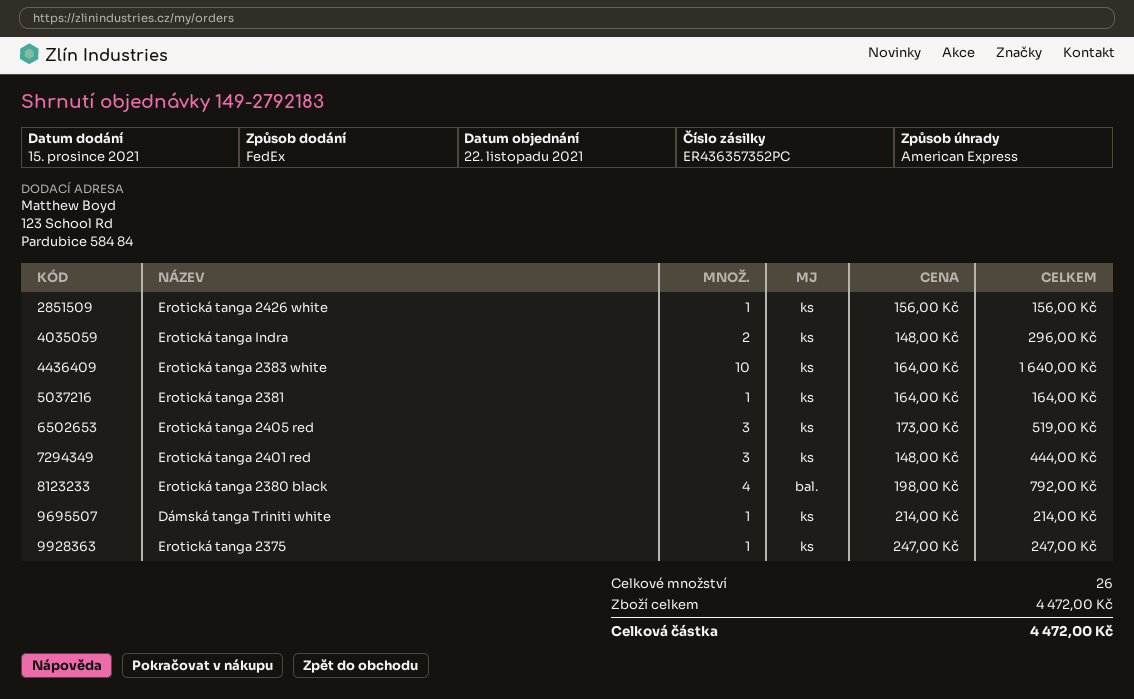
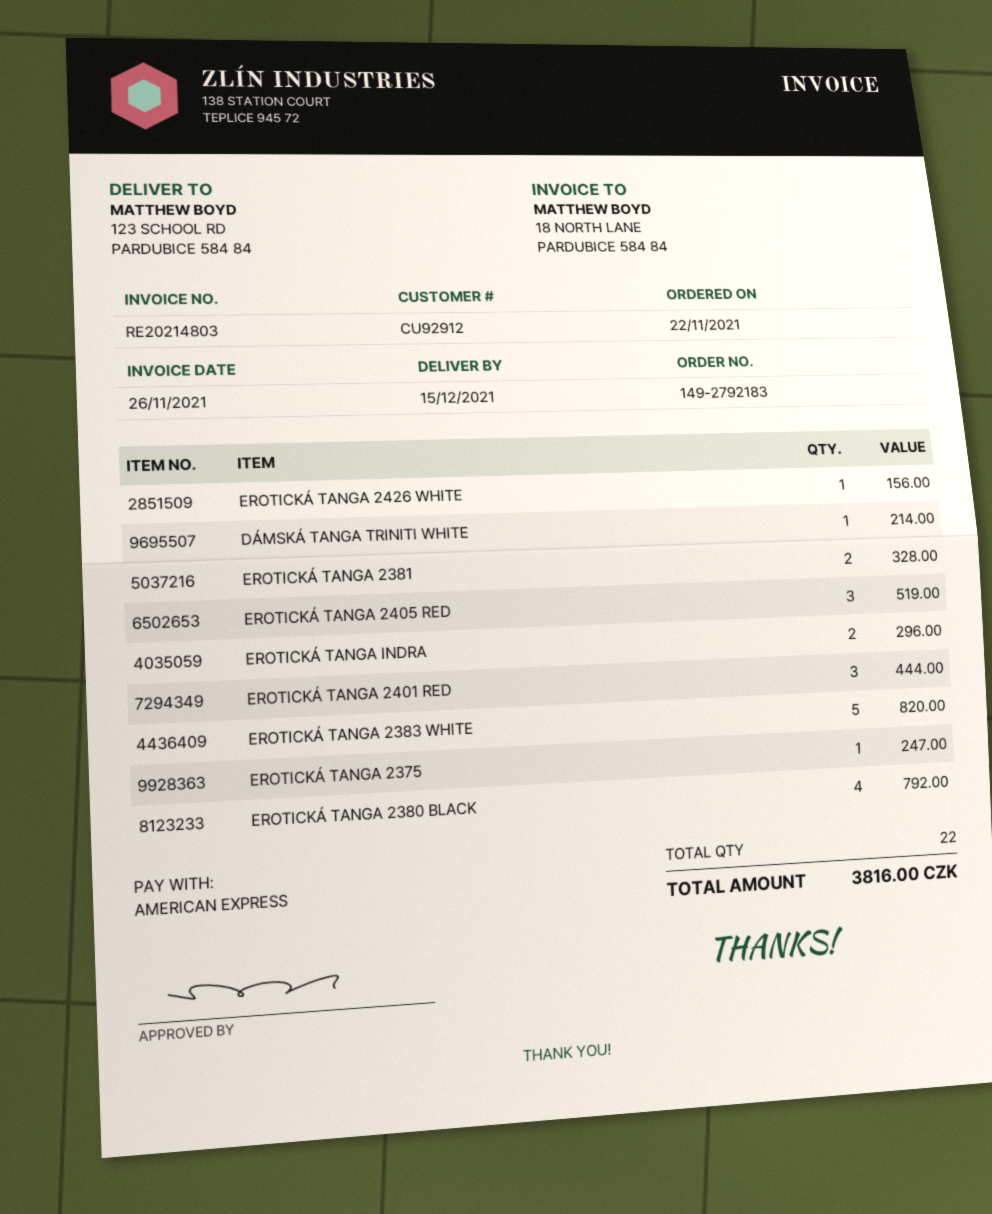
Erotická tanga 2383 white: 10 for 1640.00 -> 5 for 820.00
Erotická tanga 2381: 1 for 164.00 -> 2 for 328.00
total quantity: 26 -> 22
total: 4472.00 -> 3816.00

